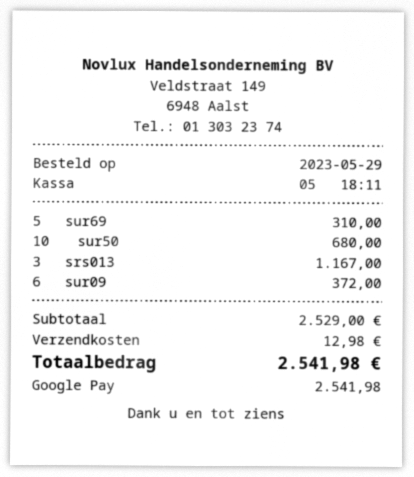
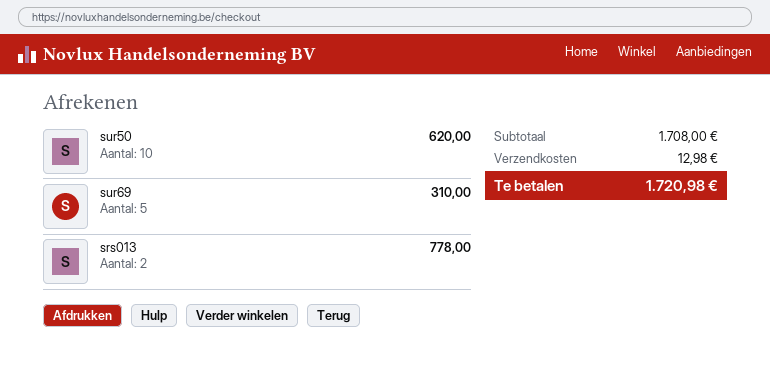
sur50: 10 for 680.00 -> 10 for 620.00
srs013: 3 for 1167.00 -> 2 for 778.00
sur09: 6 for 372.00 -> none
subtotal: 2529.00 -> 1708.00
total: 2541.98 -> 1720.98

